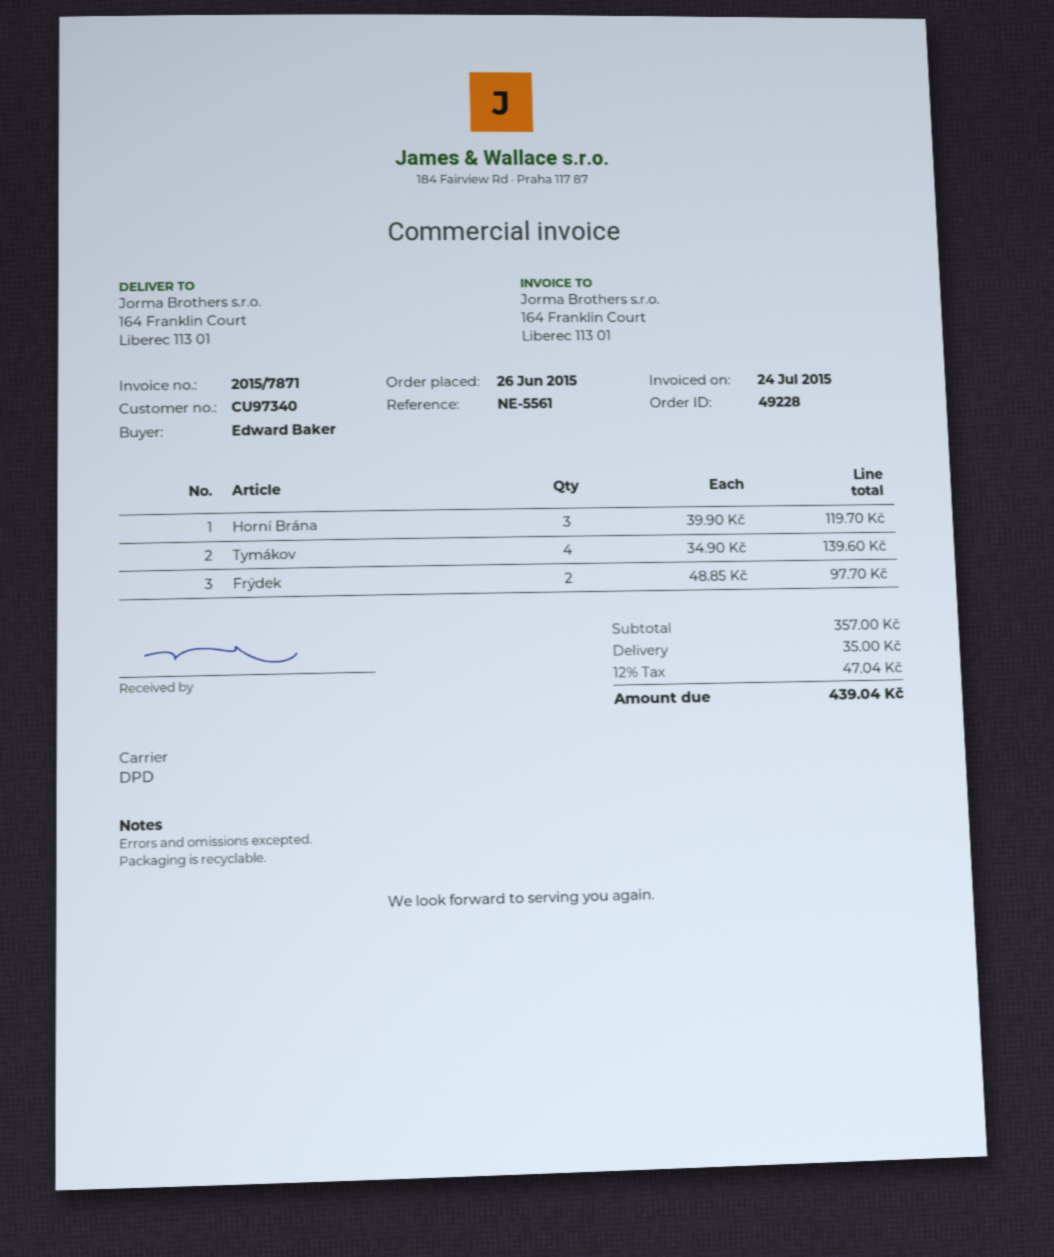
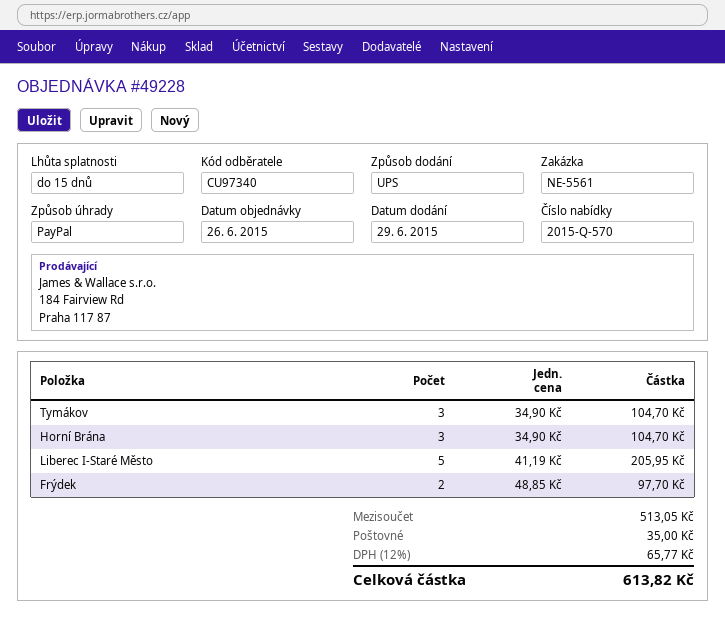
shipping method: DPD -> UPS
Horní Brána: 3 x 39.90 = 119.70 -> 3 x 34.90 = 104.70
Tymákov: 4 x 34.90 = 139.60 -> 3 x 34.90 = 104.70
Liberec I-Staré Město: none -> 5 x 41.19 = 205.95
subtotal: 357.00 -> 513.05
tax: 12% = 47.04 -> 12% = 65.77
total: 439.04 -> 613.82

